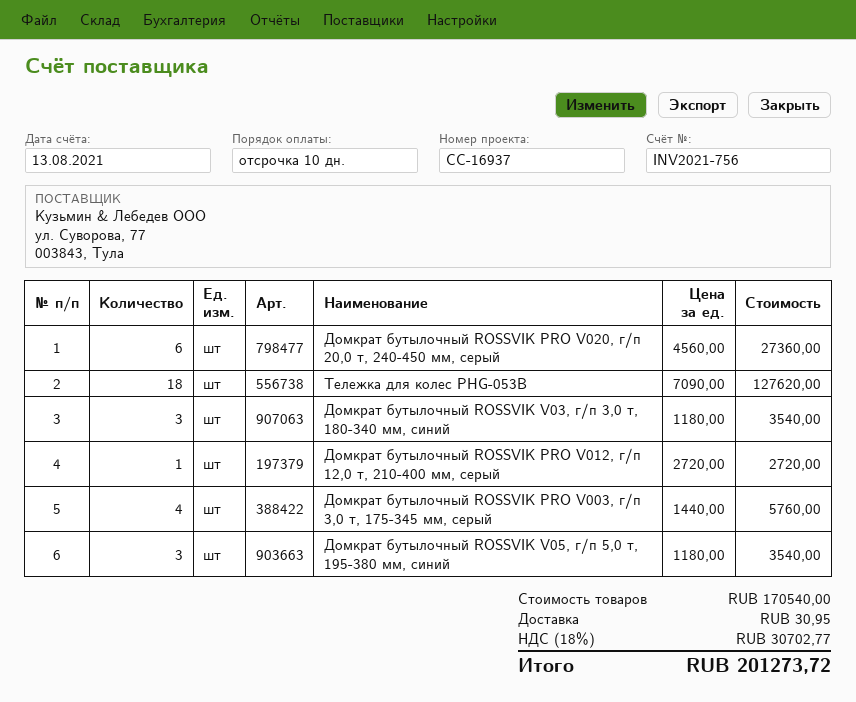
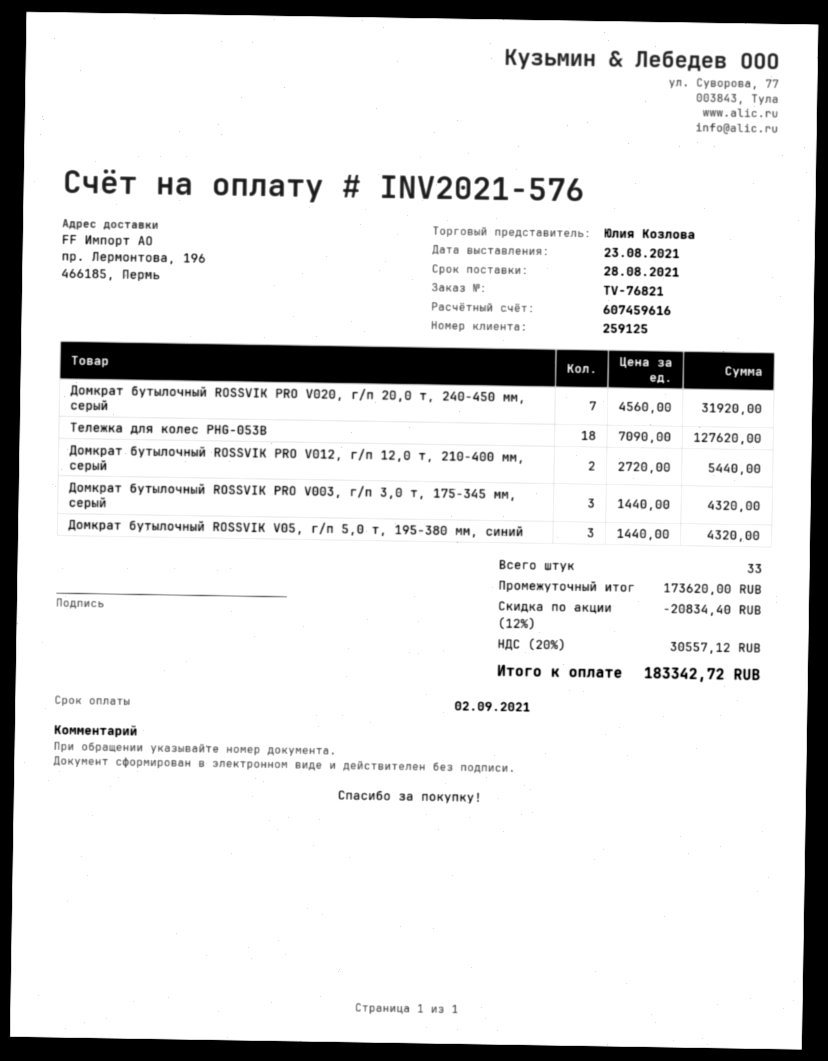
invoice number: INV2021-756 -> INV2021-576
invoice date: 2021-08-13 -> 2021-08-23
Домкрат бутылочный ROSSVIK PRO V020, г/п 20,0 т, 240-450 мм, серый: 6 x 4560.00 = 27360.00 -> 7 x 4560.00 = 31920.00
Домкрат бутылочный ROSSVIK V03, г/п 3,0 т, 180-340 мм, синий: 3 x 1180.00 = 3540.00 -> none
Домкрат бутылочный ROSSVIK PRO V012, г/п 12,0 т, 210-400 мм, серый: 1 x 2720.00 = 2720.00 -> 2 x 2720.00 = 5440.00
Домкрат бутылочный ROSSVIK PRO V003, г/п 3,0 т, 175-345 мм, серый: 4 x 1440.00 = 5760.00 -> 3 x 1440.00 = 4320.00
Домкрат бутылочный ROSSVIK V05, г/п 5,0 т, 195-380 мм, синий: 3 x 1180.00 = 3540.00 -> 3 x 1440.00 = 4320.00
subtotal: 170540.00 -> 173620.00
discount: none -> 12% = 20834.40
shipping: 30.95 -> none
tax: 18% = 30702.77 -> 20% = 30557.12
total: 201273.72 -> 183342.72

